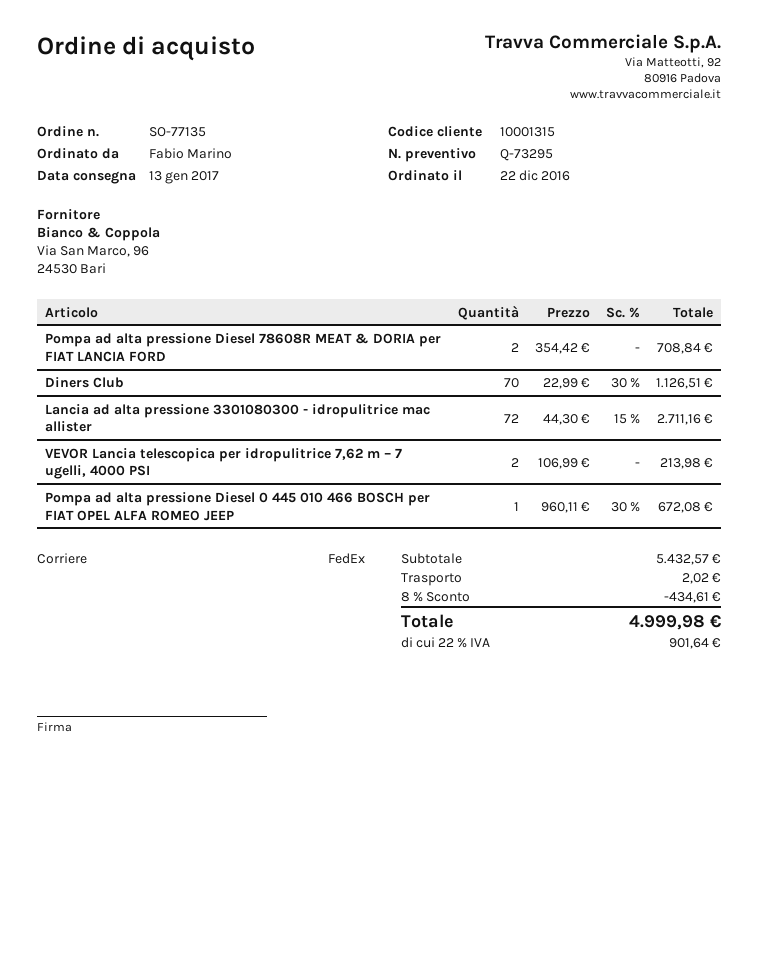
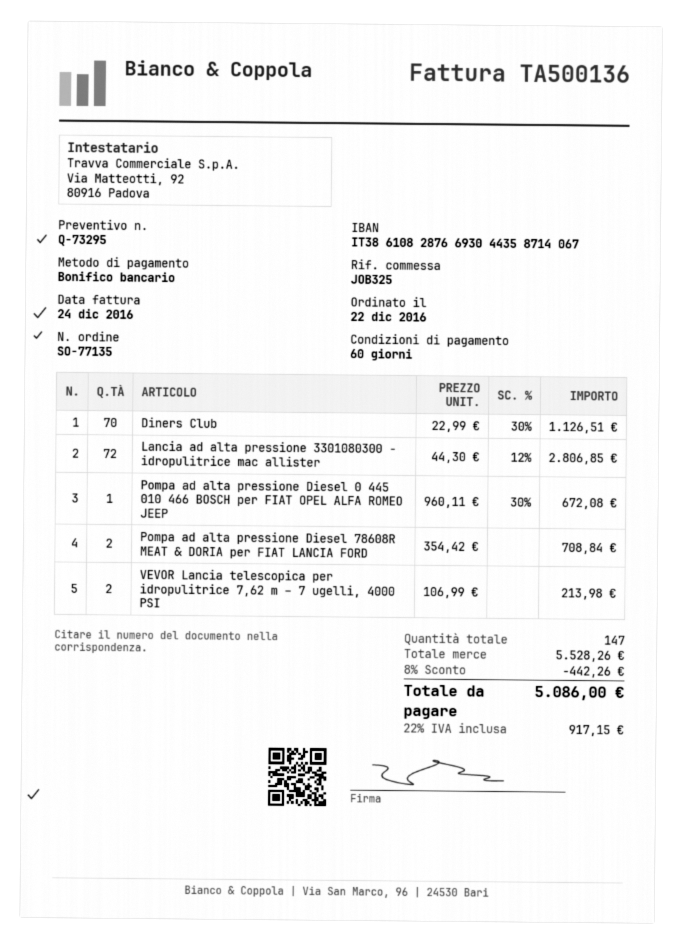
Lancia ad alta pressione 3301080300 - idropulitrice mac allister: 72 x 44.30 - 15% = 2711.16 -> 72 x 44.30 - 12% = 2806.85
subtotal: 5432.57 -> 5528.26
discount: 8% = 434.61 -> 8% = 442.26
shipping: 2.02 -> none
tax: 22% = 901.64 -> 22% = 917.15
total: 4999.98 -> 5086.00

